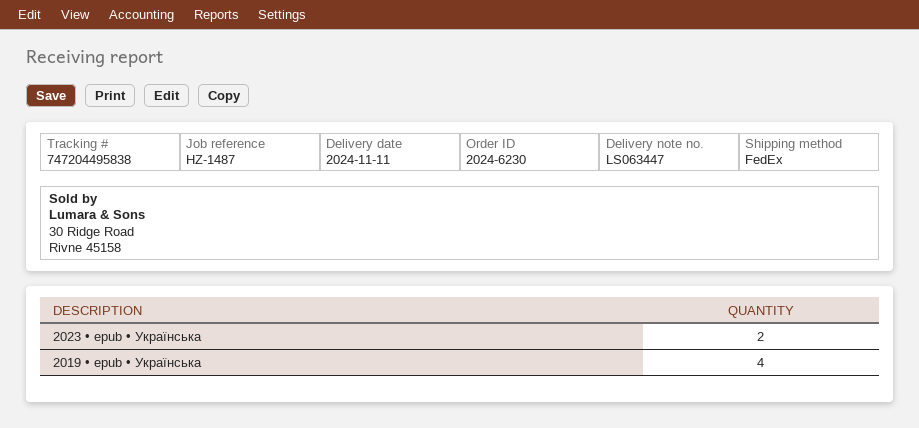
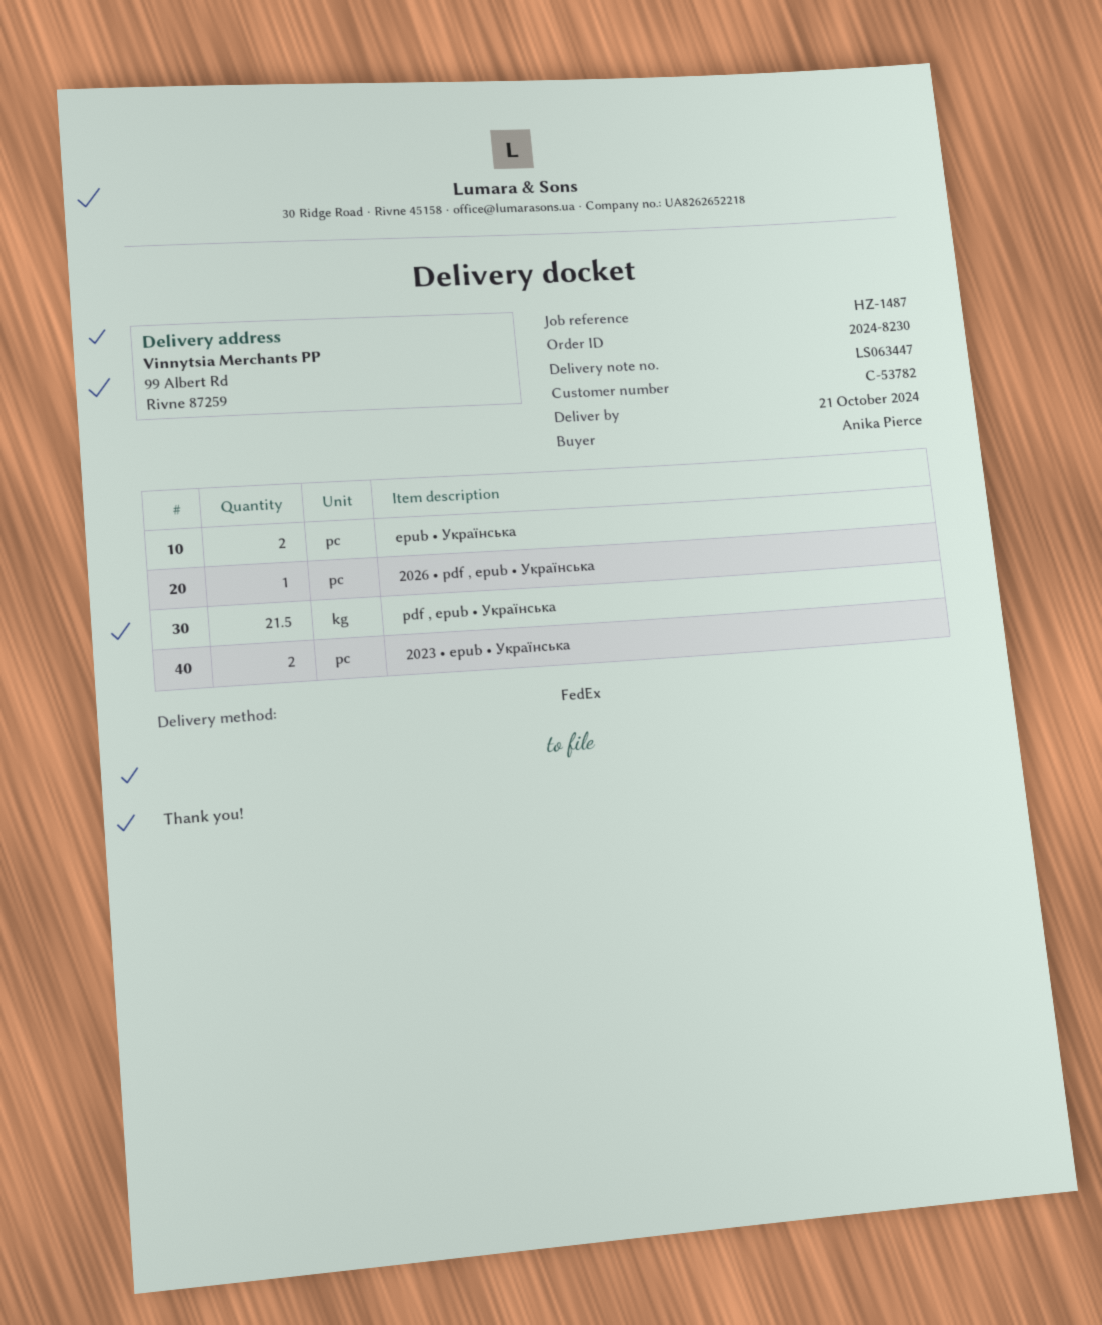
order number: 2024-6230 -> 2024-8230
delivery date: 2024-11-11 -> 2024-10-21
2019 • epub • Українська: 4 -> none
epub • Українська: none -> 2
2026 • pdf , epub • Українська: none -> 1
pdf , epub • Українська: none -> 21.5

